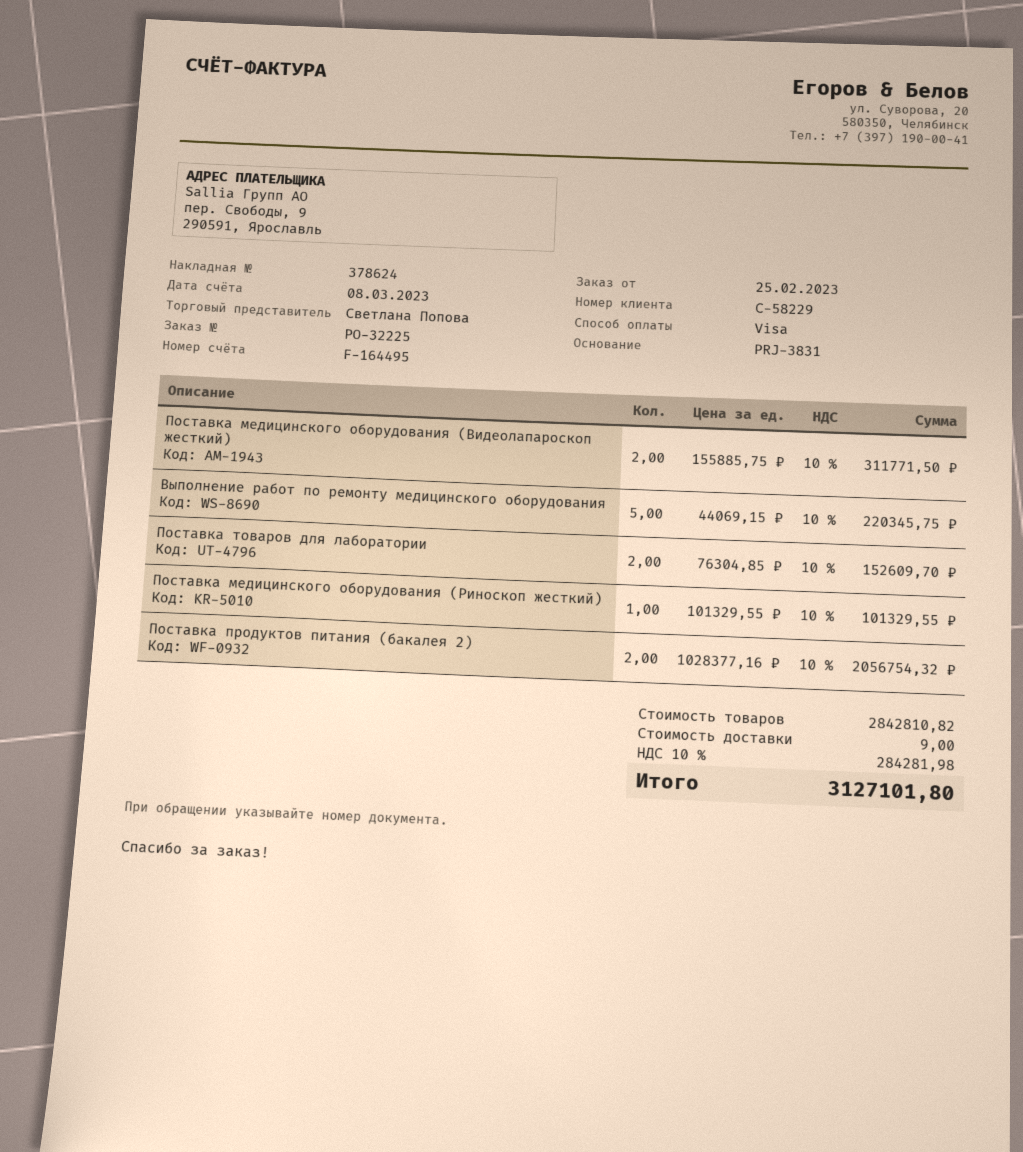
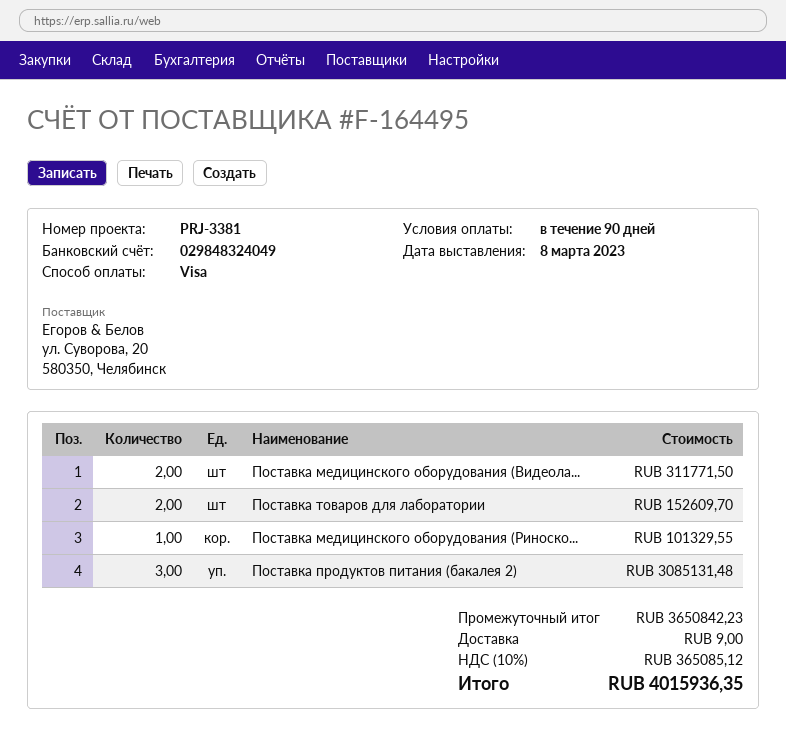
reference: PRJ-3831 -> PRJ-3381
Выполнение работ по ремонту медицинского оборудования: 5 for 220345.75 -> none
Поставка продуктов питания (бакалея 2): 2 for 2056754.32 -> 3 for 3085131.48
subtotal: 2842810.82 -> 3650842.23
tax: 10% = 284281.98 -> 10% = 365085.12
total: 3127101.80 -> 4015936.35

